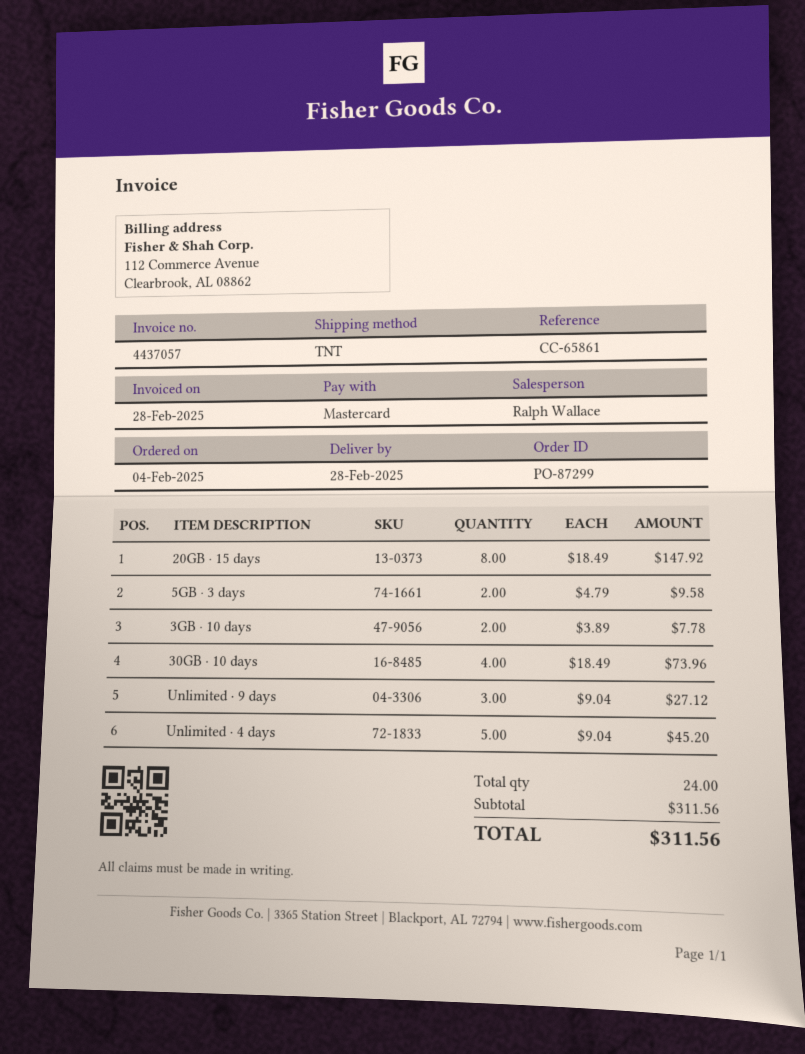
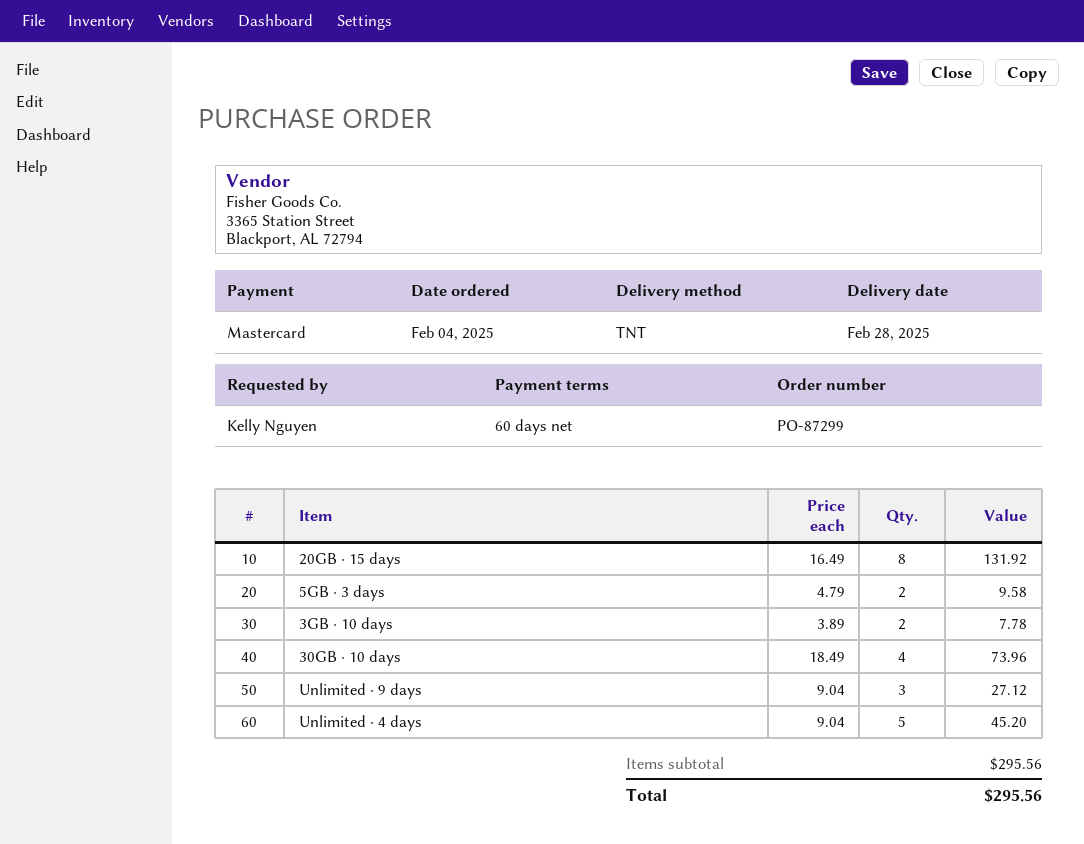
20GB · 15 days: 8 x 18.49 = 147.92 -> 8 x 16.49 = 131.92
subtotal: 311.56 -> 295.56
total: 311.56 -> 295.56

